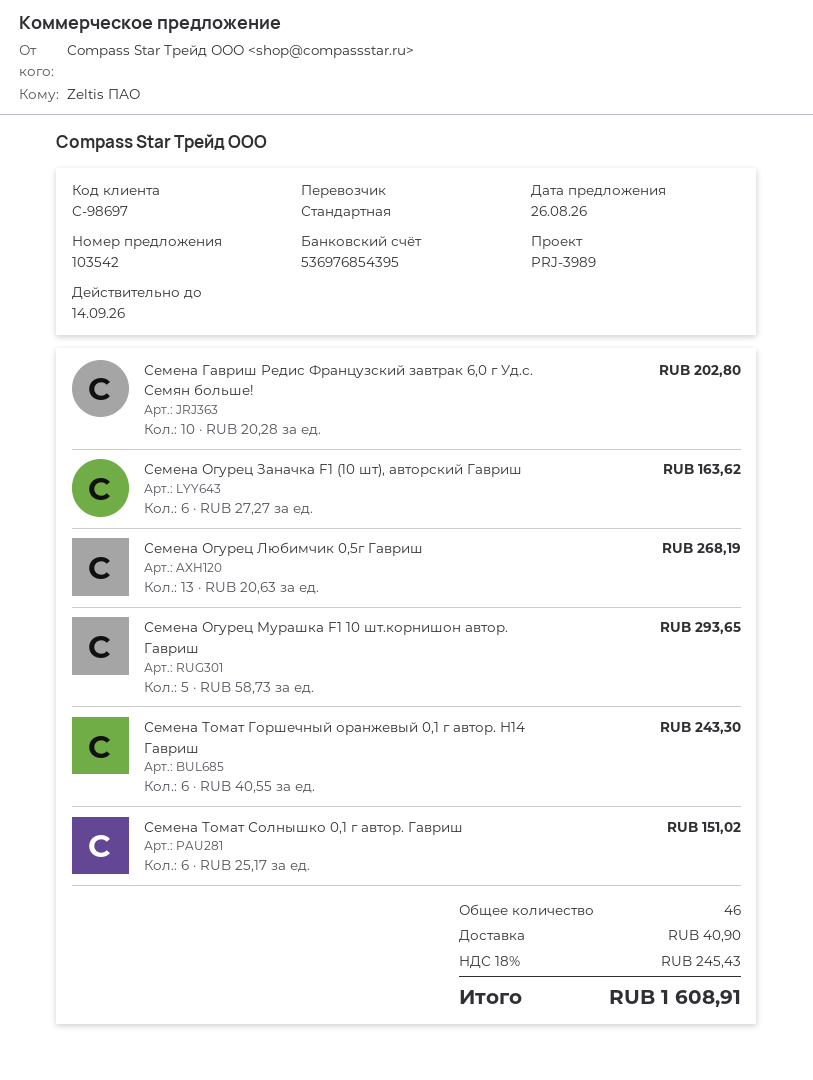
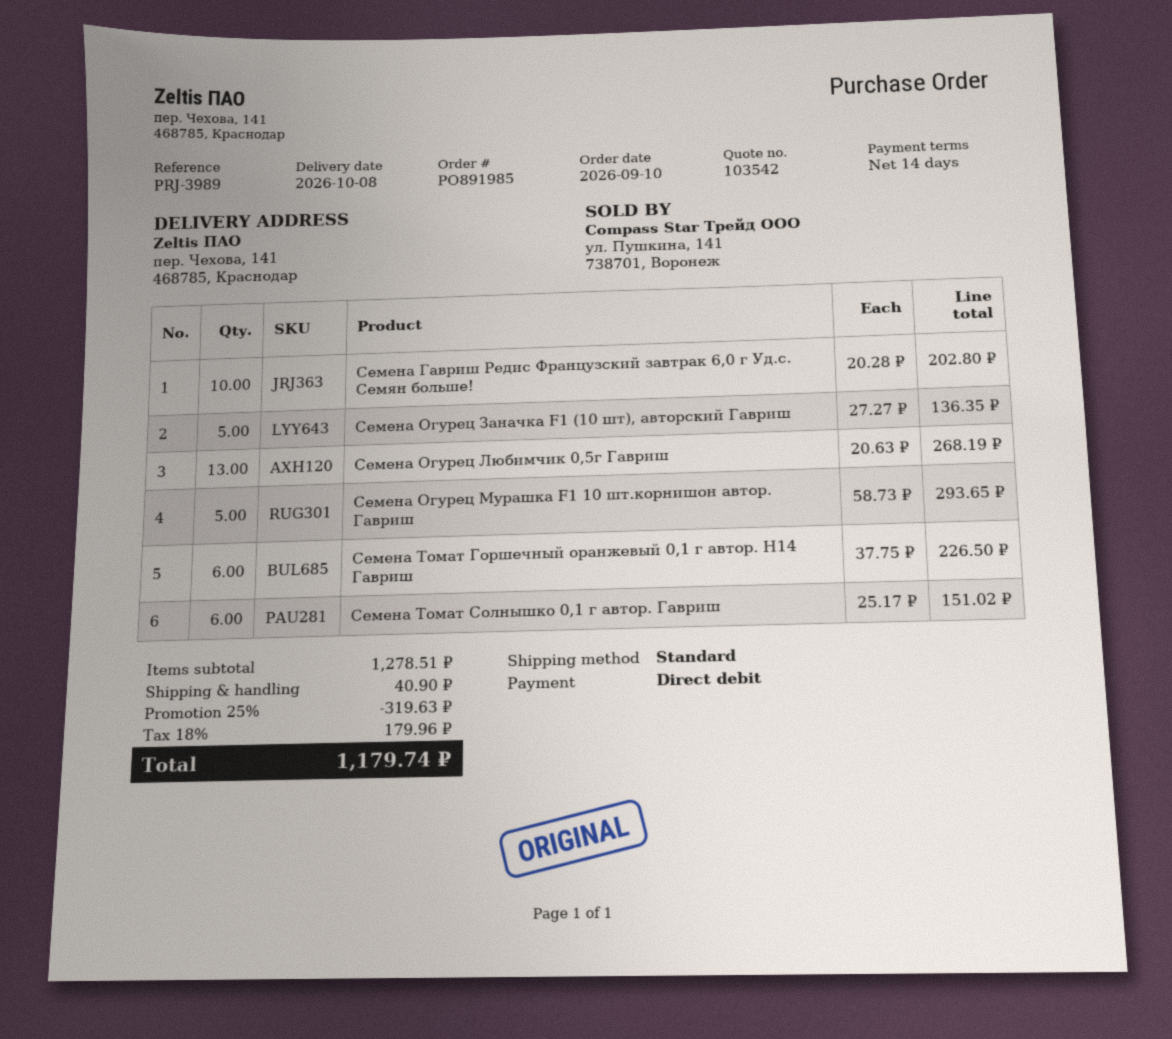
Семена Огурец Заначка F1 (10 шт), авторский Гавриш: 6 x 27.27 = 163.62 -> 5 x 27.27 = 136.35
Семена Томат Горшечный оранжевый 0,1 г автор. Н14 Гавриш: 6 x 40.55 = 243.30 -> 6 x 37.75 = 226.50
discount: none -> 25% = 319.63
tax: 18% = 245.43 -> 18% = 179.96
total: 1608.91 -> 1179.74

